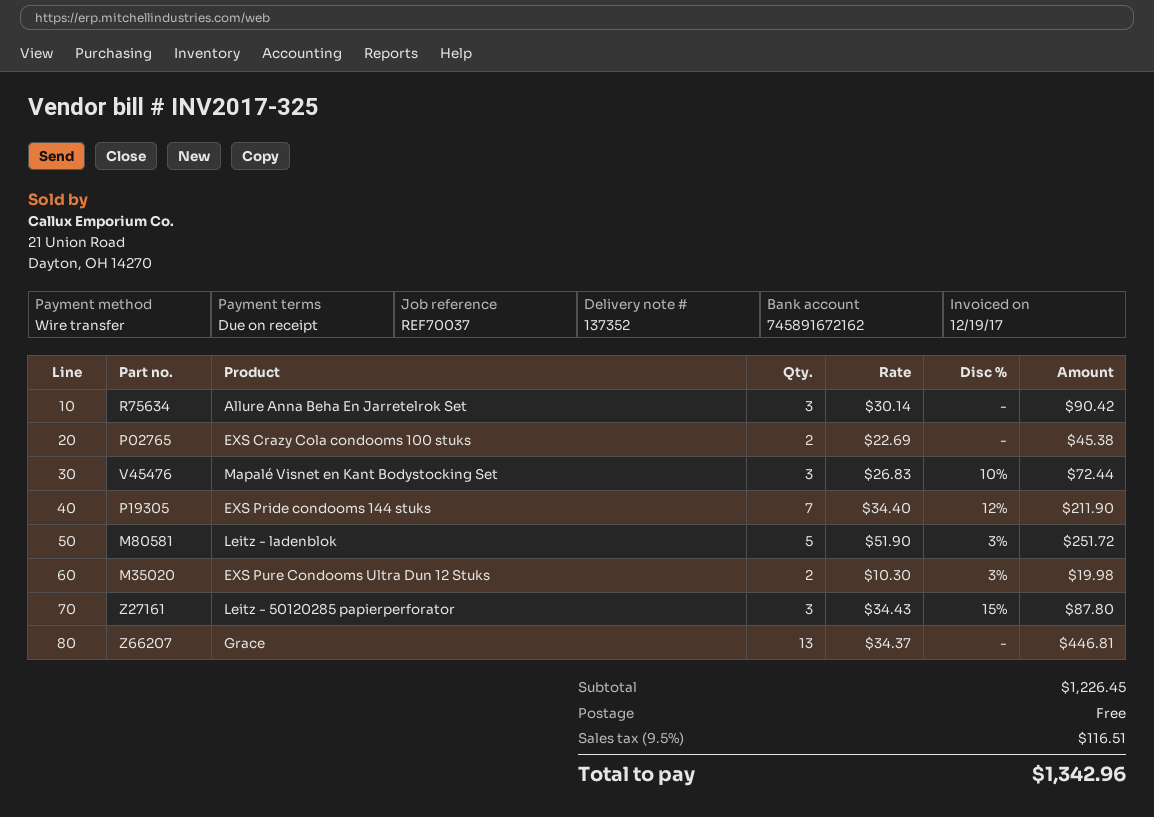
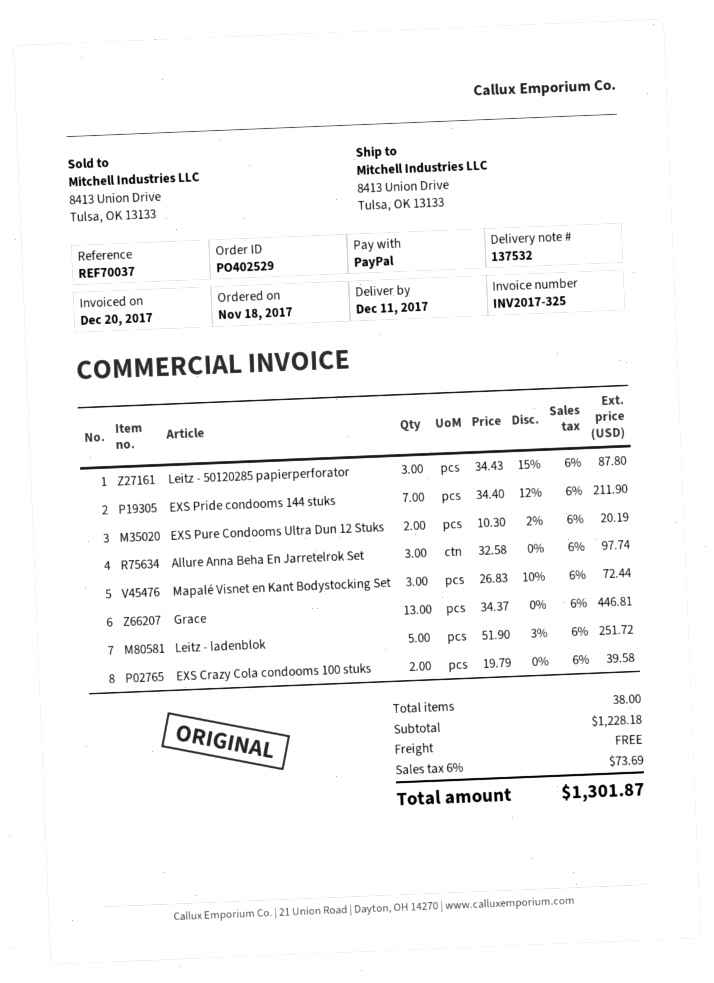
delivery note number: 137352 -> 137532
invoice date: 2017-12-19 -> 2017-12-20
payment method: bank transfer -> PayPal
Allure Anna Beha En Jarretelrok Set: 3 x 30.14 = 90.42 -> 3 x 32.58 = 97.74
EXS Crazy Cola condooms 100 stuks: 2 x 22.69 = 45.38 -> 2 x 19.79 = 39.58
EXS Pure Condooms Ultra Dun 12 Stuks: 2 x 10.30 - 3% = 19.98 -> 2 x 10.30 - 2% = 20.19
subtotal: 1226.45 -> 1228.18
tax: 9.5% = 116.51 -> 6% = 73.69
total: 1342.96 -> 1301.87

